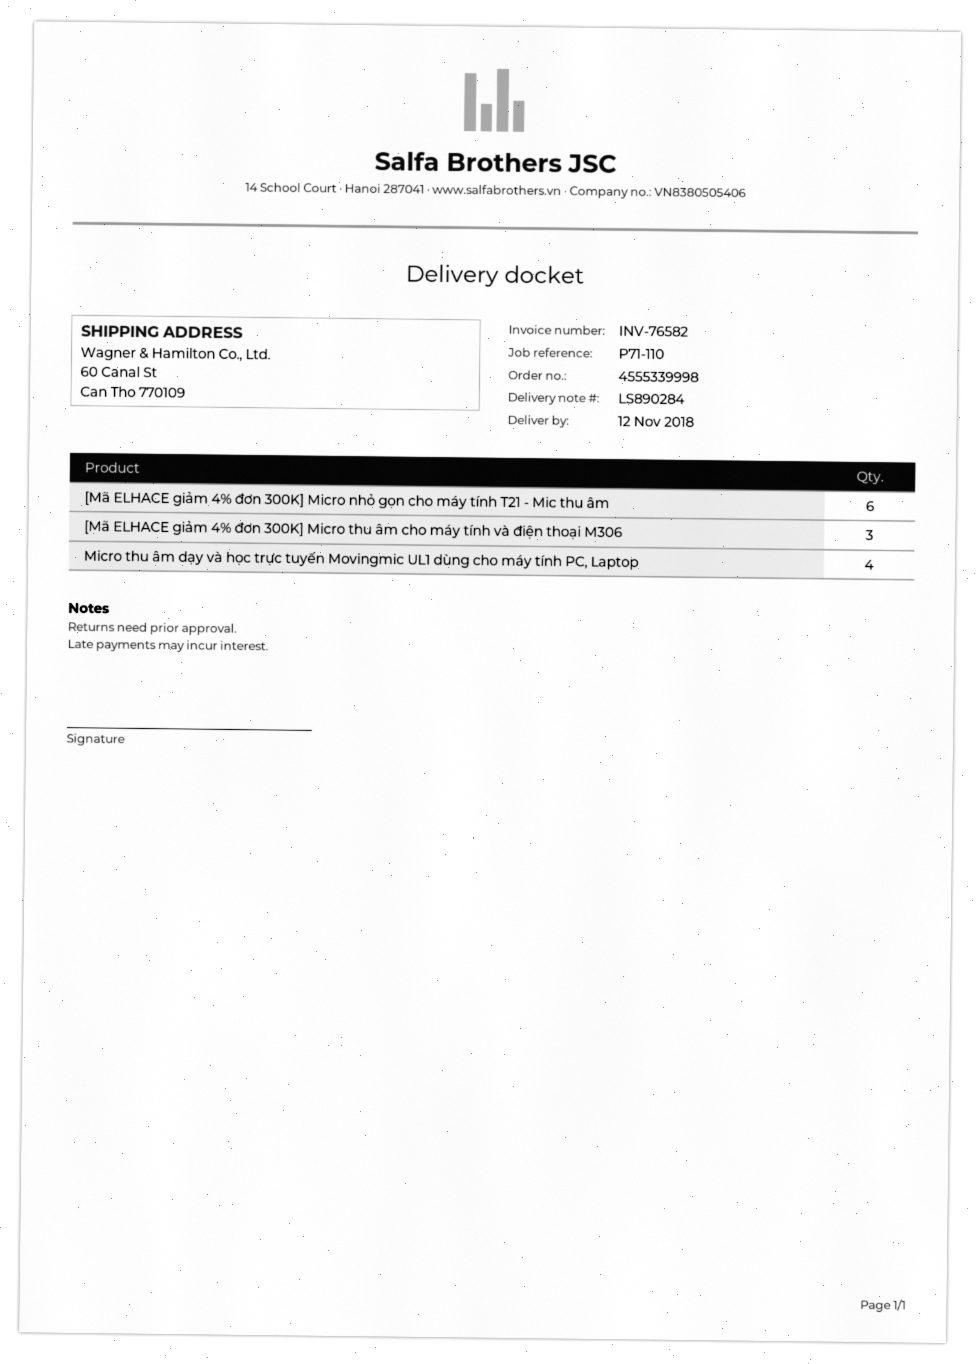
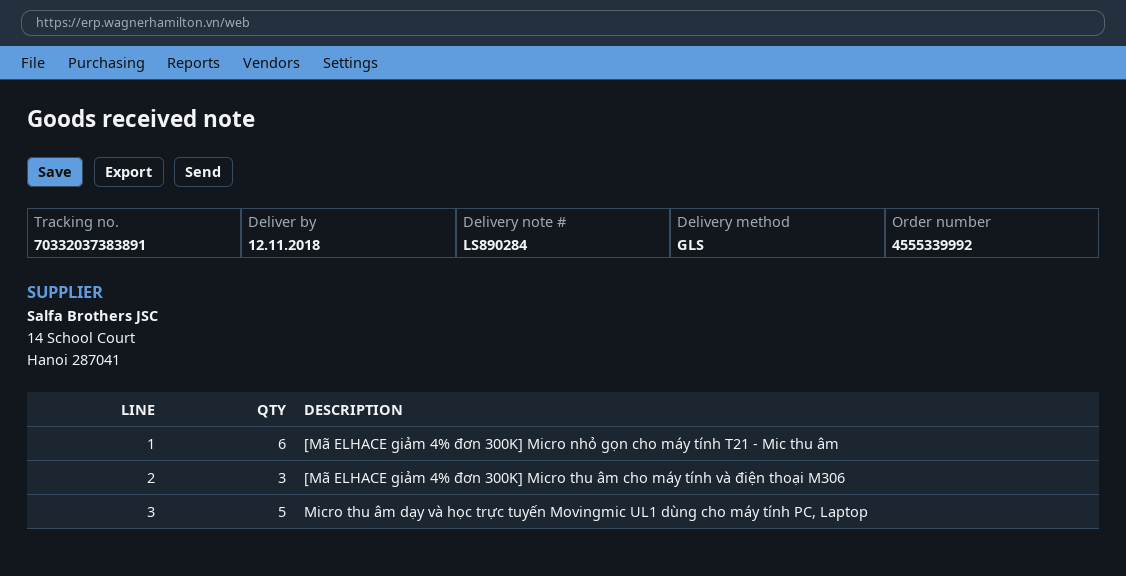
order number: 4555339998 -> 4555339992
Micro thu âm dạy và học trực tuyến Movingmic UL1 dùng cho máy tính PC, Laptop: 4 -> 5

